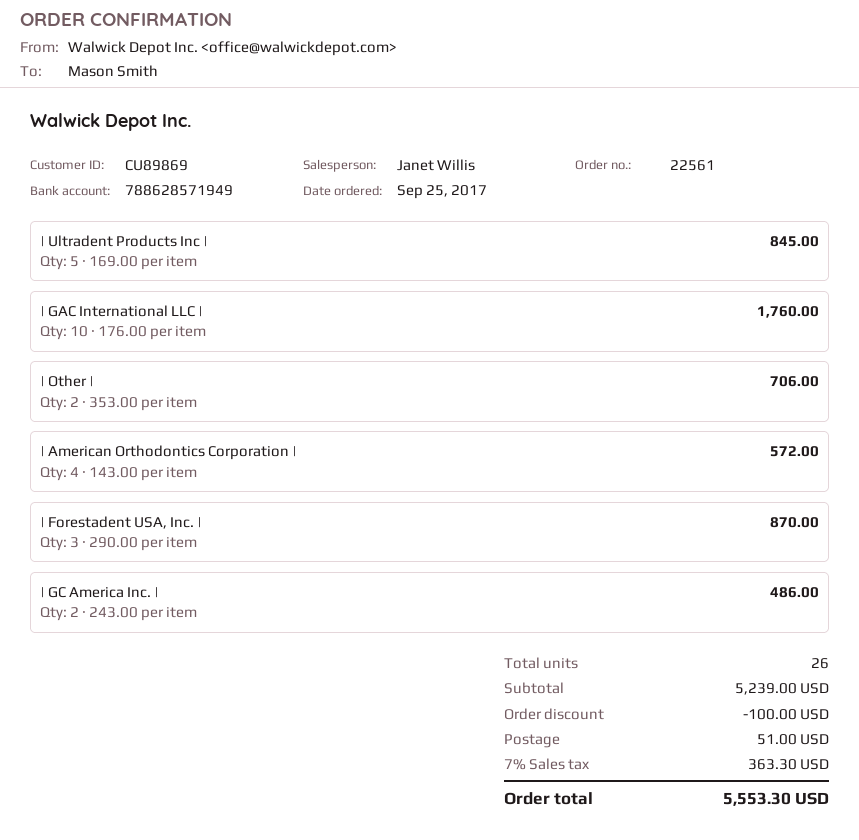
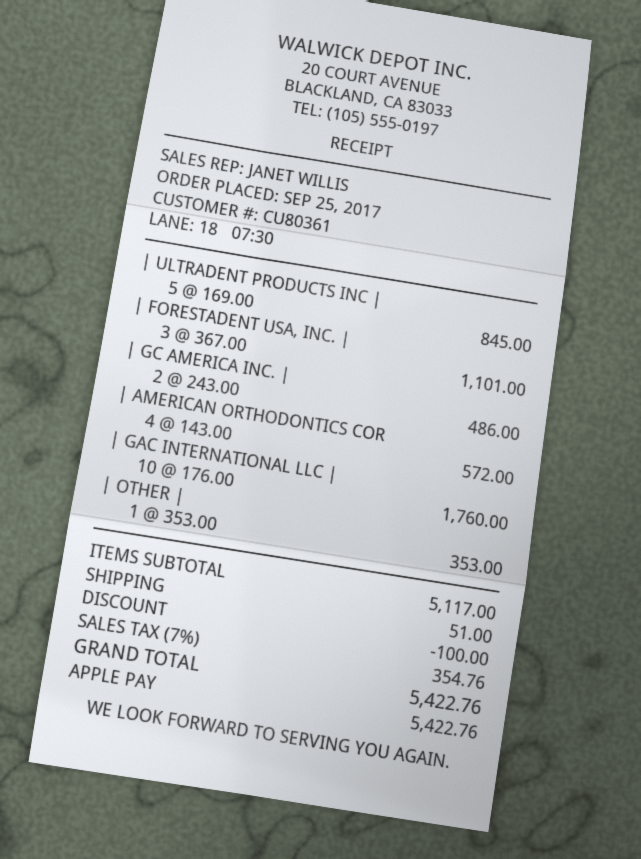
customer number: CU89869 -> CU80361
| Other |: 2 x 353.00 = 706.00 -> 1 x 353.00 = 353.00
| Forestadent USA, Inc. |: 3 x 290.00 = 870.00 -> 3 x 367.00 = 1101.00
subtotal: 5239.00 -> 5117.00
tax: 7% = 363.30 -> 7% = 354.76
total: 5553.30 -> 5422.76

